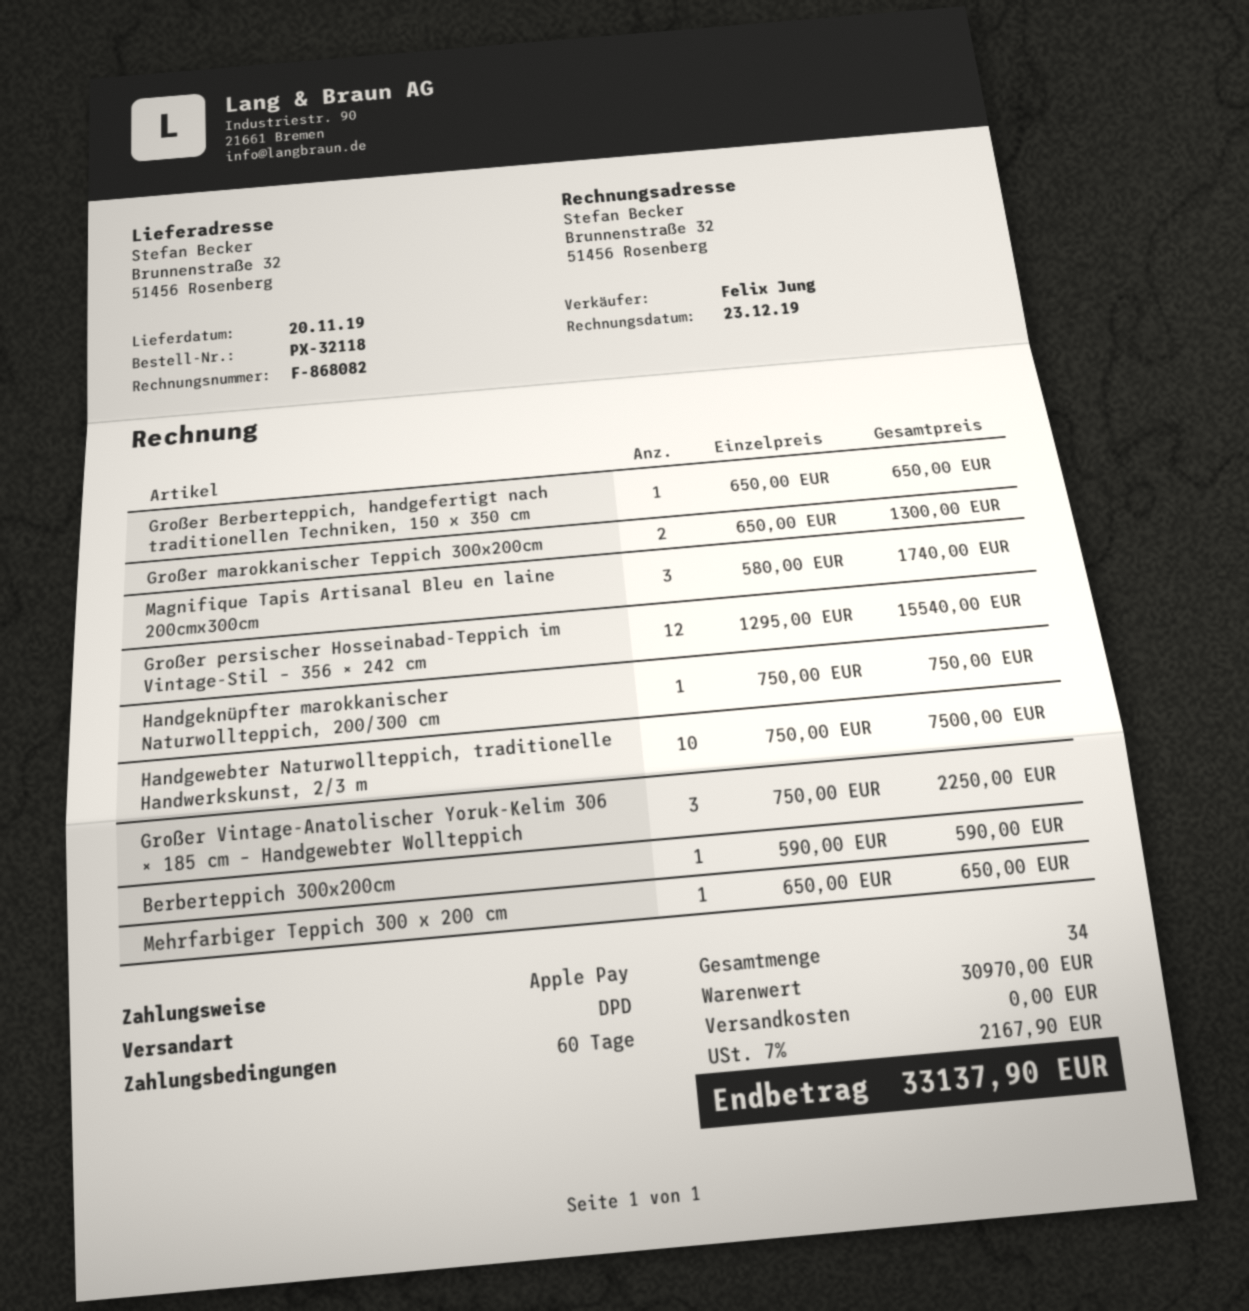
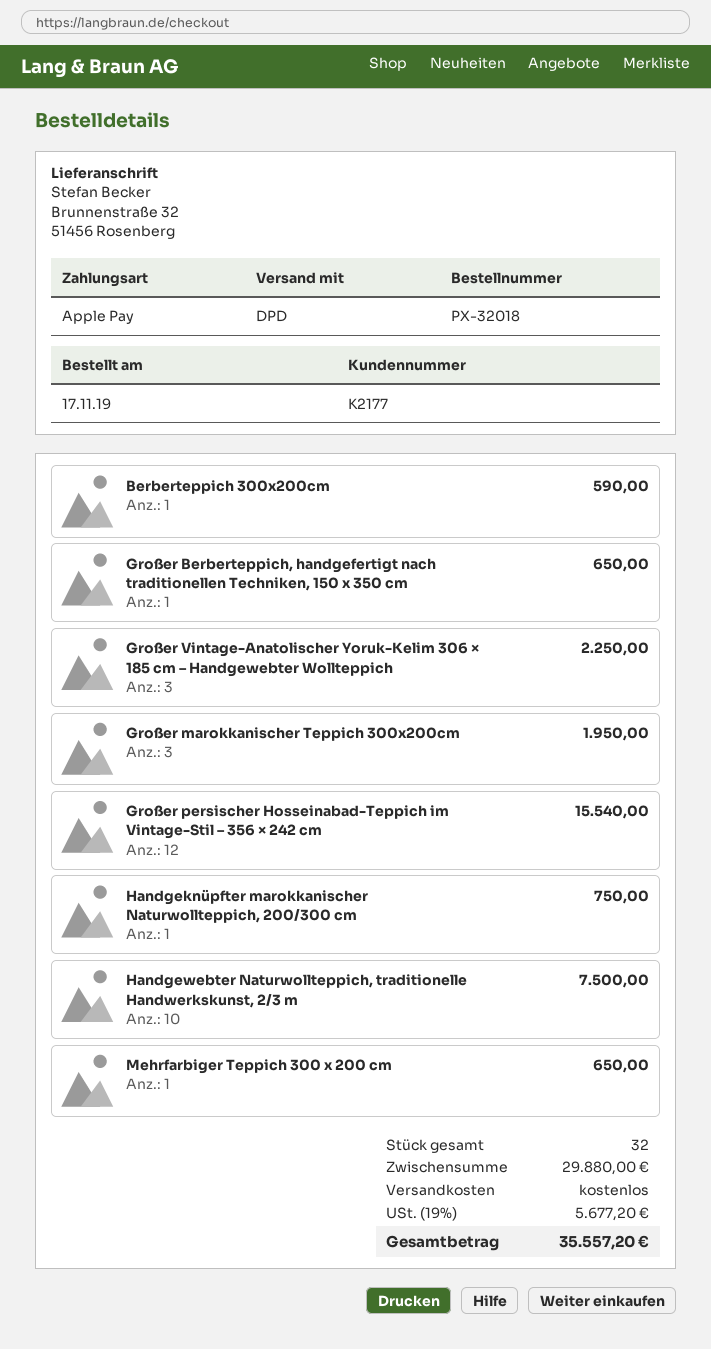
order number: PX-32118 -> PX-32018
Großer marokkanischer Teppich 300x200cm: 2 for 1300.00 -> 3 for 1950.00
Magnifique Tapis Artisanal Bleu en laine 200cmx300cm: 3 for 1740.00 -> none
total quantity: 34 -> 32
subtotal: 30970.00 -> 29880.00
tax: 7% = 2167.90 -> 19% = 5677.20
total: 33137.90 -> 35557.20

